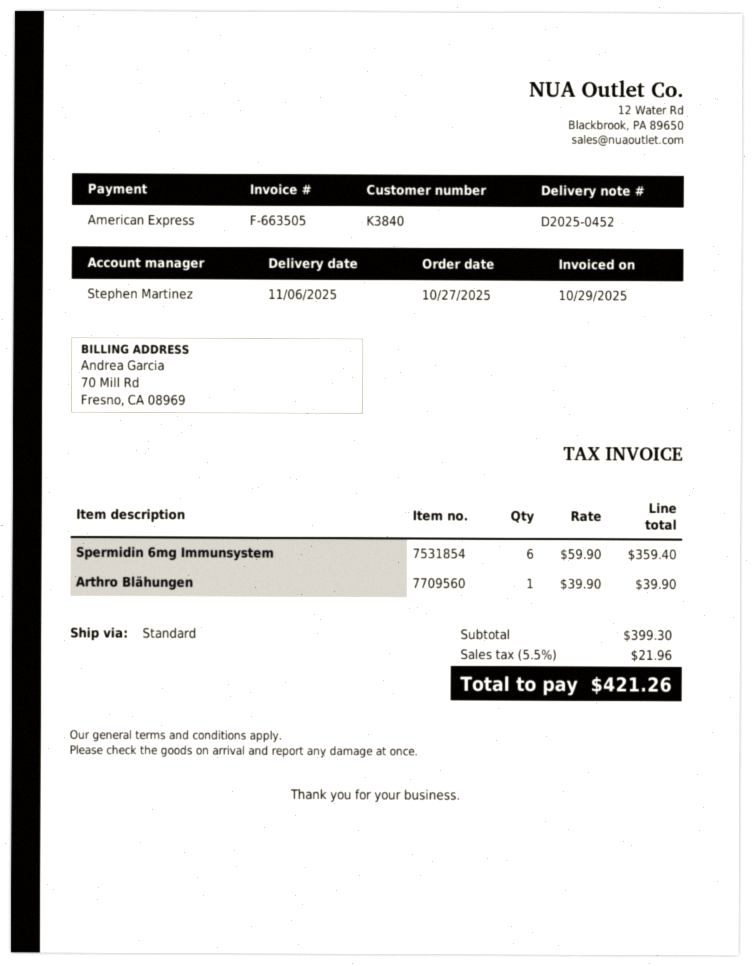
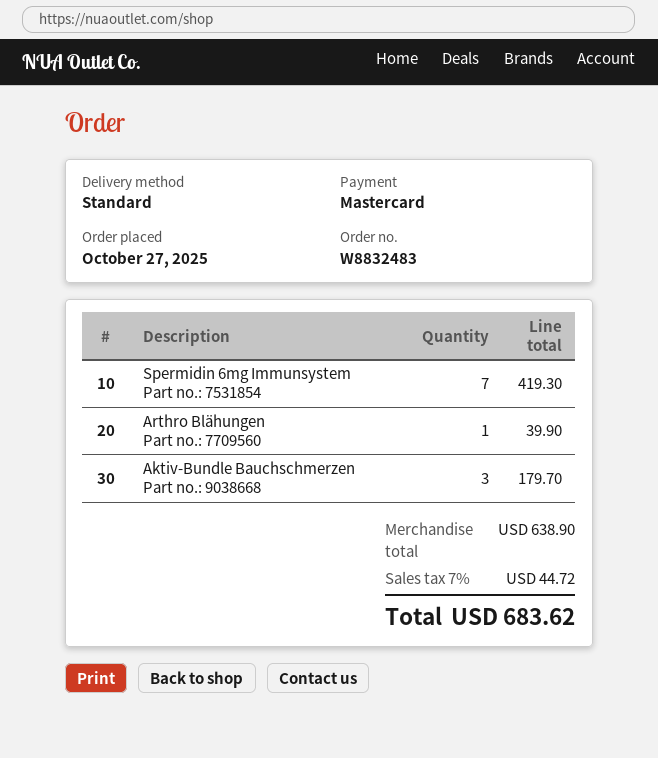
payment method: American Express -> Mastercard
Spermidin 6mg Immunsystem: 6 for 359.40 -> 7 for 419.30
Aktiv-Bundle Bauchschmerzen: none -> 3 for 179.70
subtotal: 399.30 -> 638.90
tax: 5.5% = 21.96 -> 7% = 44.72
total: 421.26 -> 683.62

